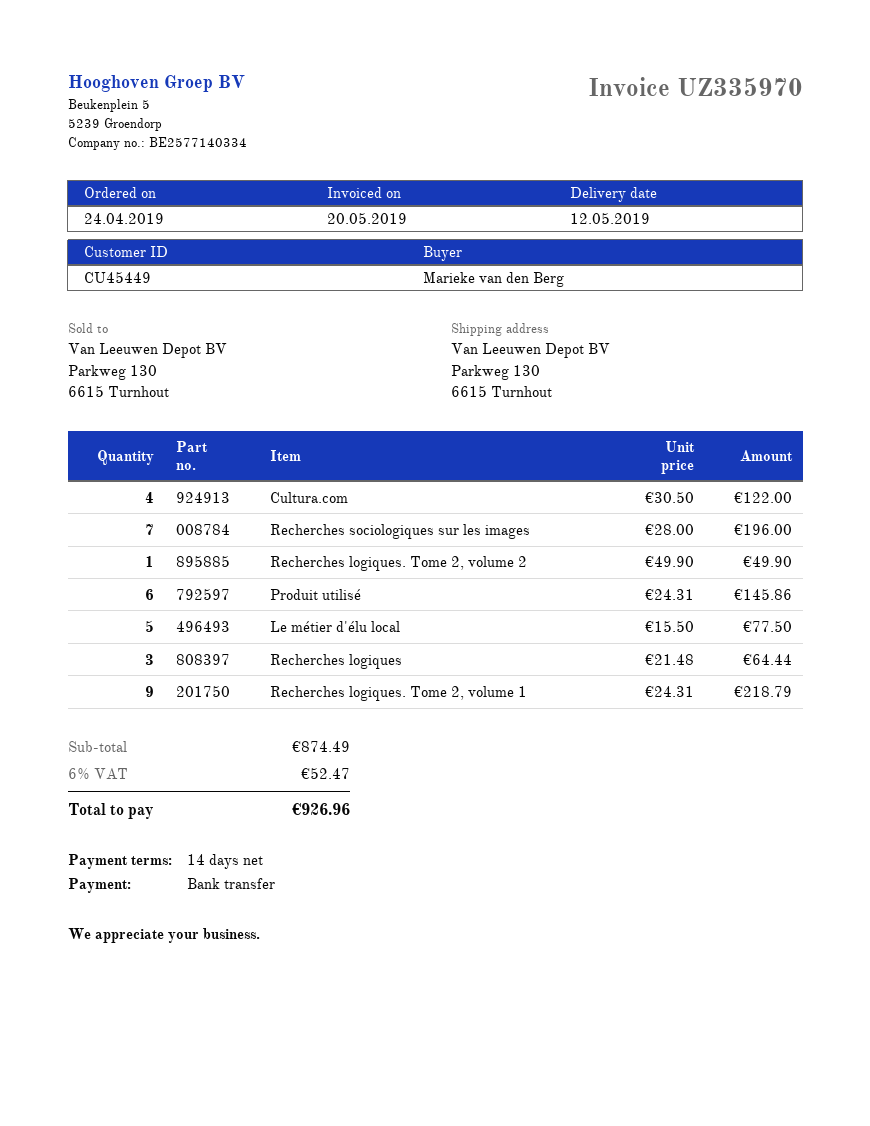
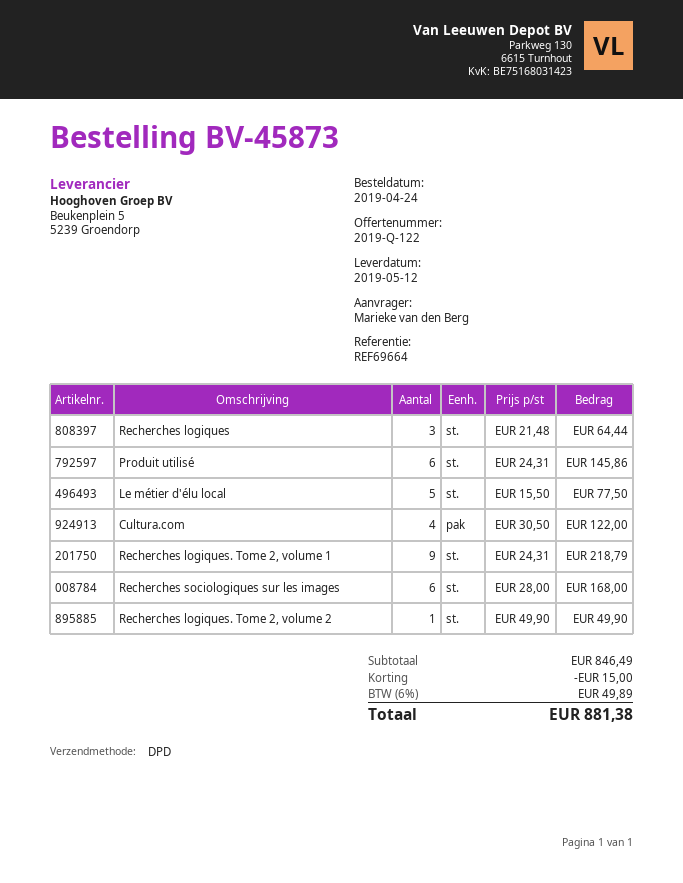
Recherches sociologiques sur les images: 7 x 28.00 = 196.00 -> 6 x 28.00 = 168.00
subtotal: 874.49 -> 846.49
discount: none -> 15.00
tax: 6% = 52.47 -> 6% = 49.89
total: 926.96 -> 881.38

